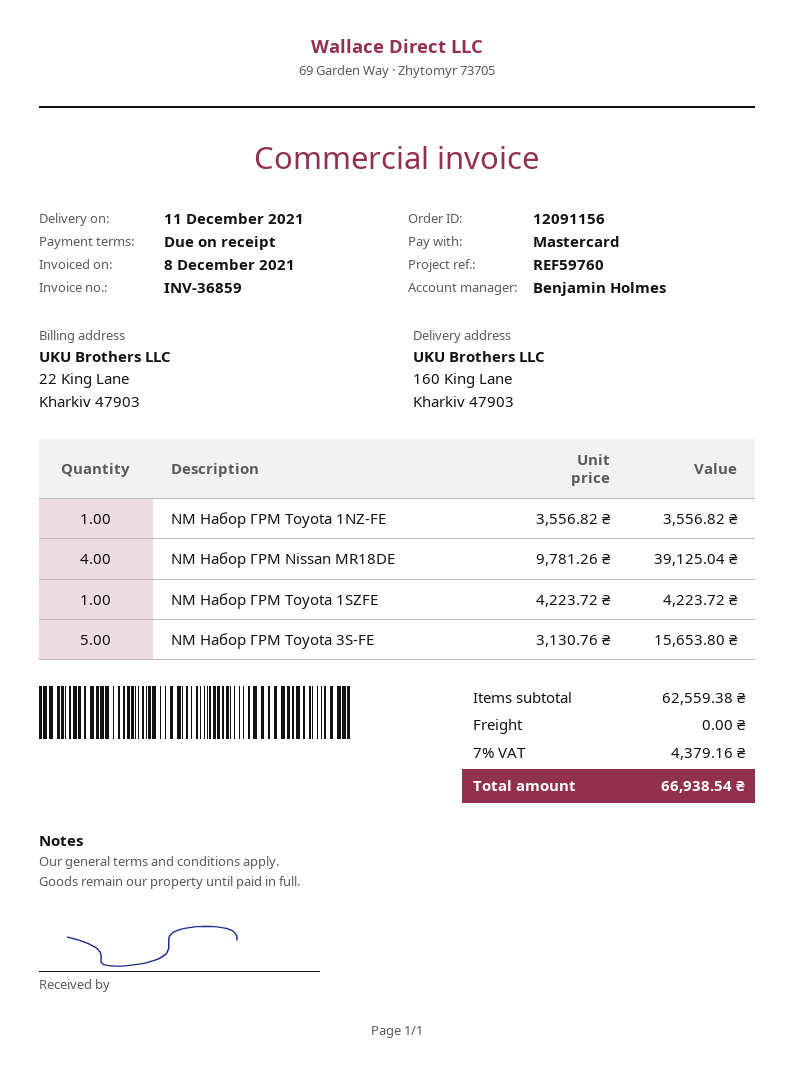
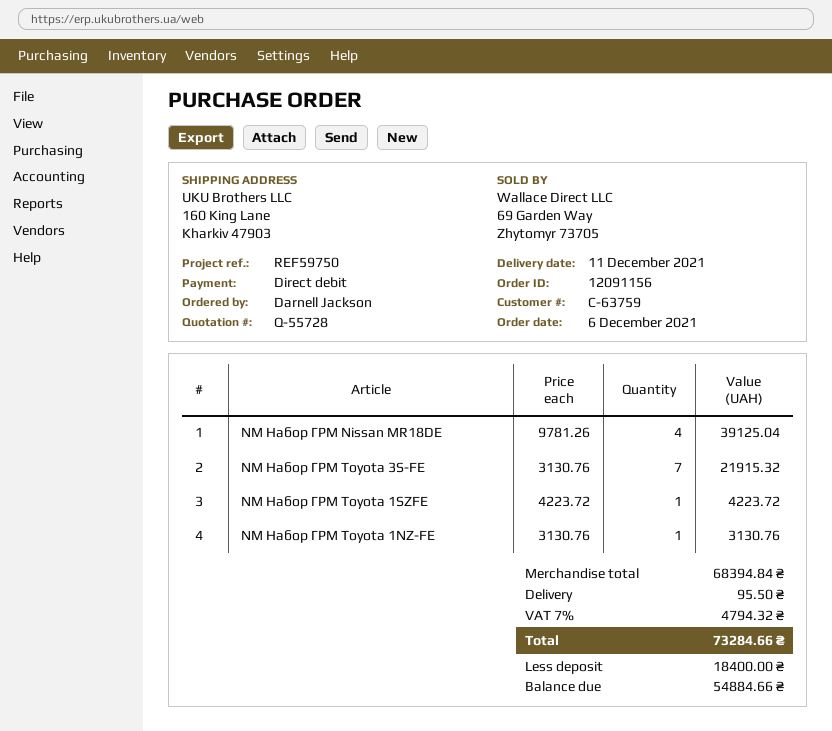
reference: REF59760 -> REF59750
payment method: Mastercard -> direct debit
NM Набор ГРМ Toyota 1NZ-FE: 1 x 3556.82 = 3556.82 -> 1 x 3130.76 = 3130.76
NM Набор ГРМ Toyota 3S-FE: 5 x 3130.76 = 15653.80 -> 7 x 3130.76 = 21915.32
subtotal: 62559.38 -> 68394.84
shipping: 0.00 -> 95.50
tax: 7% = 4379.16 -> 7% = 4794.32
total: 66938.54 -> 73284.66

